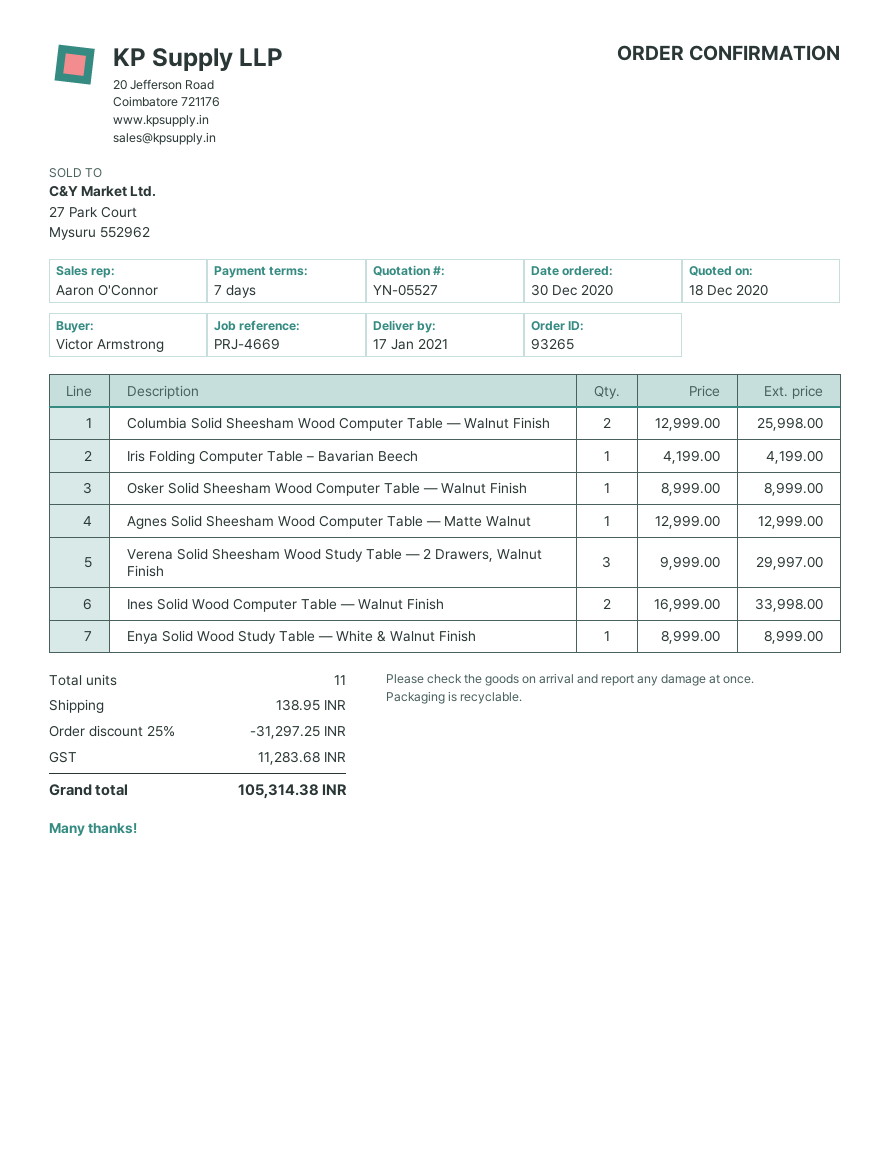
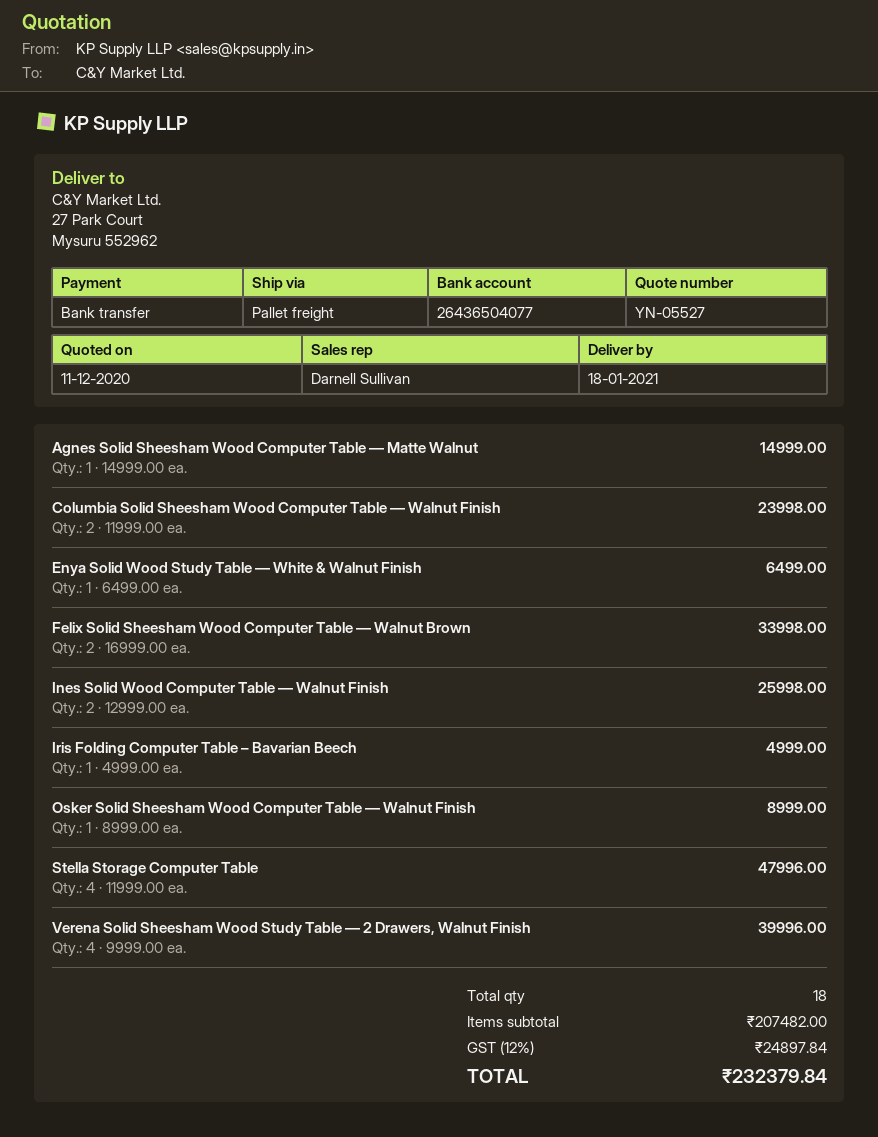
quote date: 2020-12-18 -> 2020-12-11
delivery date: 2021-01-17 -> 2021-01-18
sales rep: Aaron O'Connor -> Darnell Sullivan
Columbia Solid Sheesham Wood Computer Table — Walnut Finish: 2 x 12999.00 = 25998.00 -> 2 x 11999.00 = 23998.00
Iris Folding Computer Table – Bavarian Beech: 1 x 4199.00 = 4199.00 -> 1 x 4999.00 = 4999.00
Agnes Solid Sheesham Wood Computer Table — Matte Walnut: 1 x 12999.00 = 12999.00 -> 1 x 14999.00 = 14999.00
Verena Solid Sheesham Wood Study Table — 2 Drawers, Walnut Finish: 3 x 9999.00 = 29997.00 -> 4 x 9999.00 = 39996.00
Ines Solid Wood Computer Table — Walnut Finish: 2 x 16999.00 = 33998.00 -> 2 x 12999.00 = 25998.00
Enya Solid Wood Study Table — White & Walnut Finish: 1 x 8999.00 = 8999.00 -> 1 x 6499.00 = 6499.00
Felix Solid Sheesham Wood Computer Table — Walnut Brown: none -> 2 x 16999.00 = 33998.00
Stella Storage Computer Table: none -> 4 x 11999.00 = 47996.00
total quantity: 11 -> 18
discount: 25% = 31297.25 -> none
shipping: 138.95 -> none
tax: 11283.68 -> 24897.84
total: 105314.38 -> 232379.84

